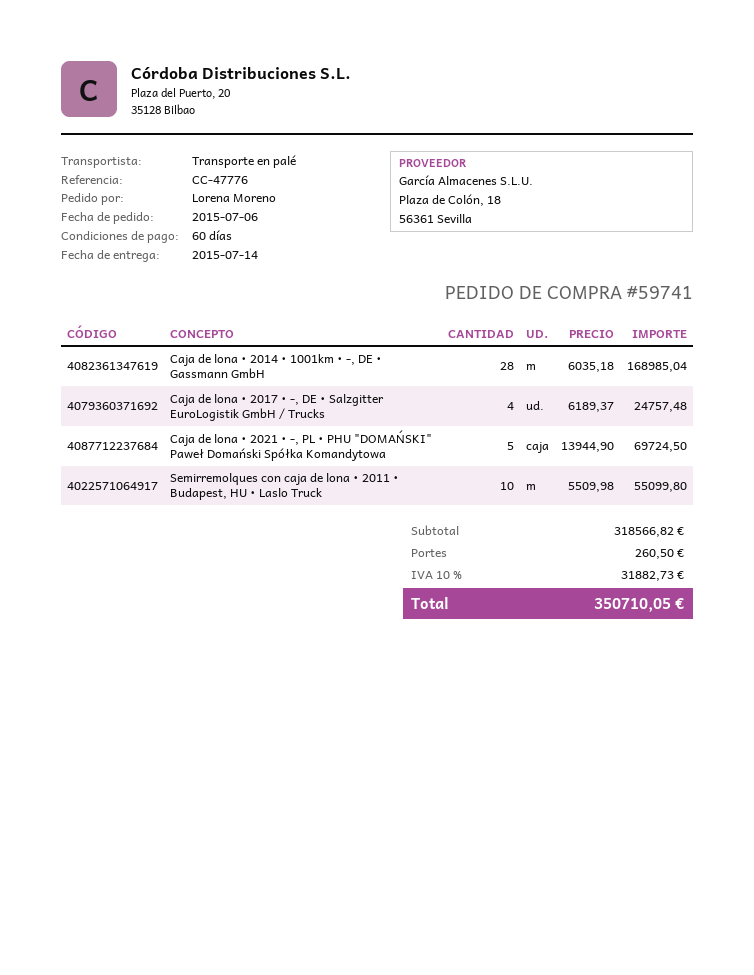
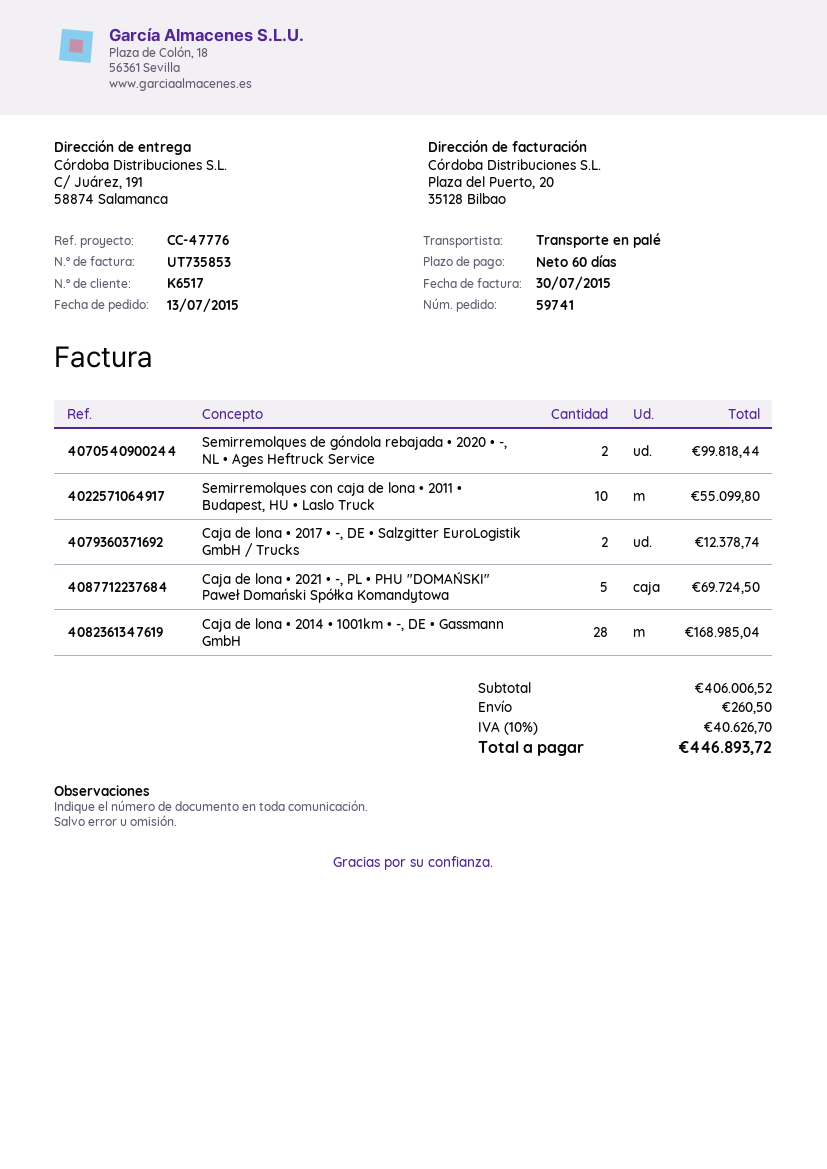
order date: 2015-07-06 -> 2015-07-13
Caja de lona • 2017 • -, DE • Salzgitter EuroLogistik GmbH / Trucks: 4 for 24757.48 -> 2 for 12378.74
Semirremolques de góndola rebajada • 2020 • -, NL • Ages Heftruck Service: none -> 2 for 99818.44
subtotal: 318566.82 -> 406006.52
tax: 10% = 31882.73 -> 10% = 40626.70
total: 350710.05 -> 446893.72

